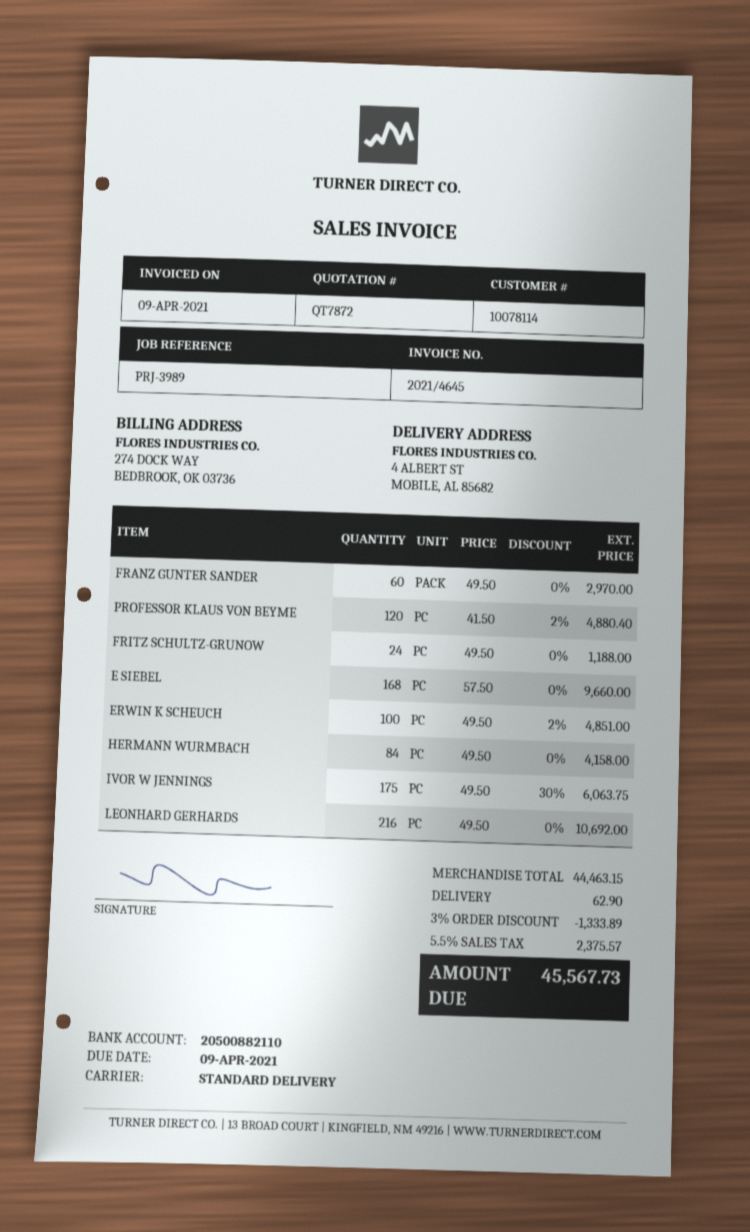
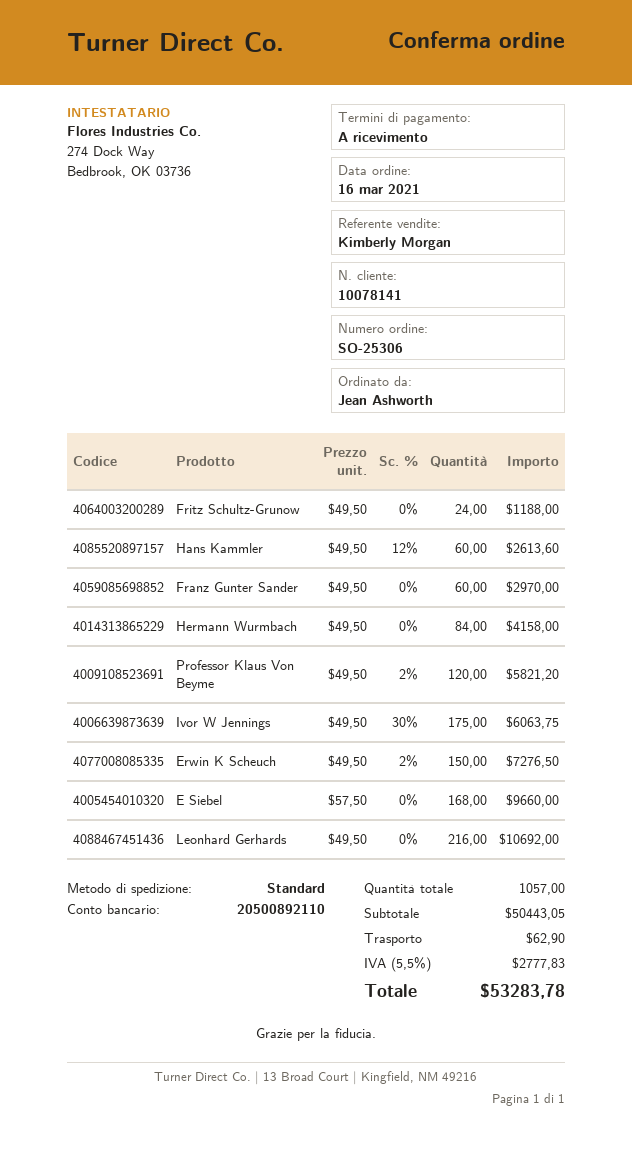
customer number: 10078114 -> 10078141
bank account: 20500882110 -> 20500892110
PROFESSOR KLAUS VON BEYME: 120 x 41.50 - 2% = 4880.40 -> 120 x 49.50 - 2% = 5821.20
ERWIN K SCHEUCH: 100 x 49.50 - 2% = 4851.00 -> 150 x 49.50 - 2% = 7276.50
Hans Kammler: none -> 60 x 49.50 - 12% = 2613.60
subtotal: 44463.15 -> 50443.05
discount: 3% = 1333.89 -> none
tax: 5.5% = 2375.57 -> 5.5% = 2777.83
total: 45567.73 -> 53283.78

